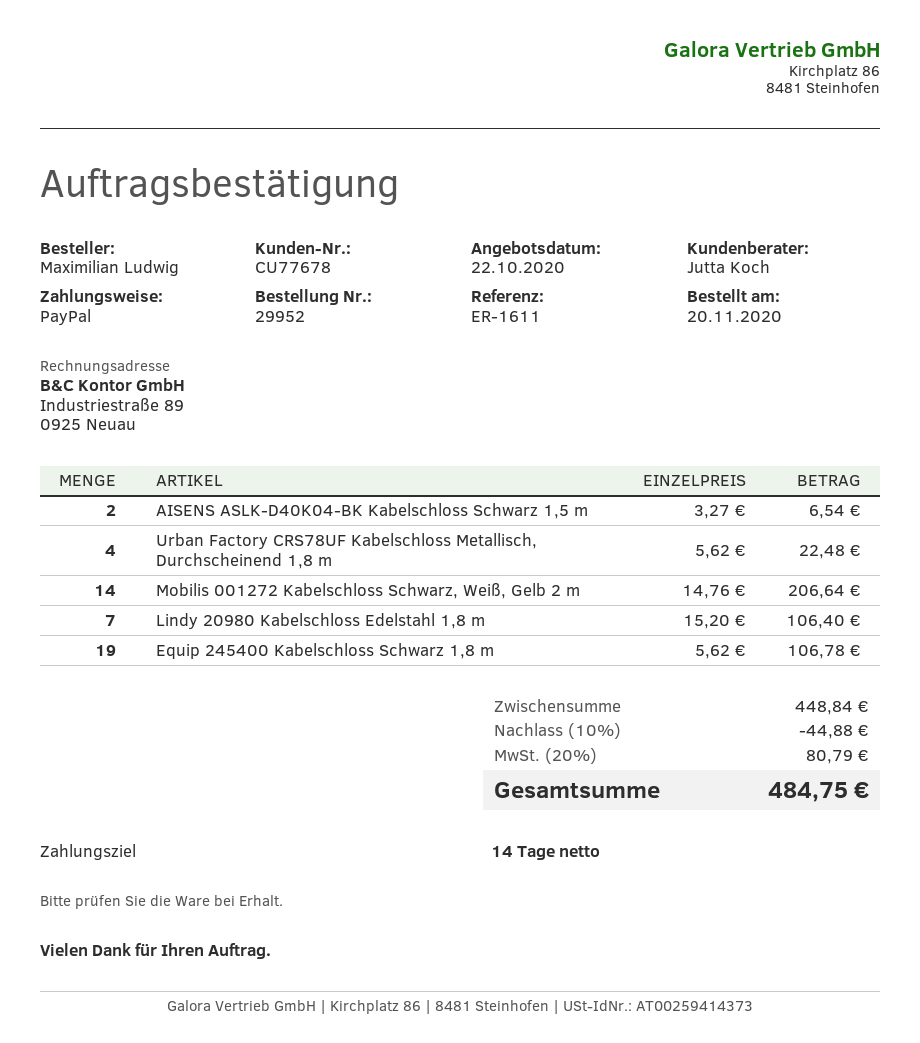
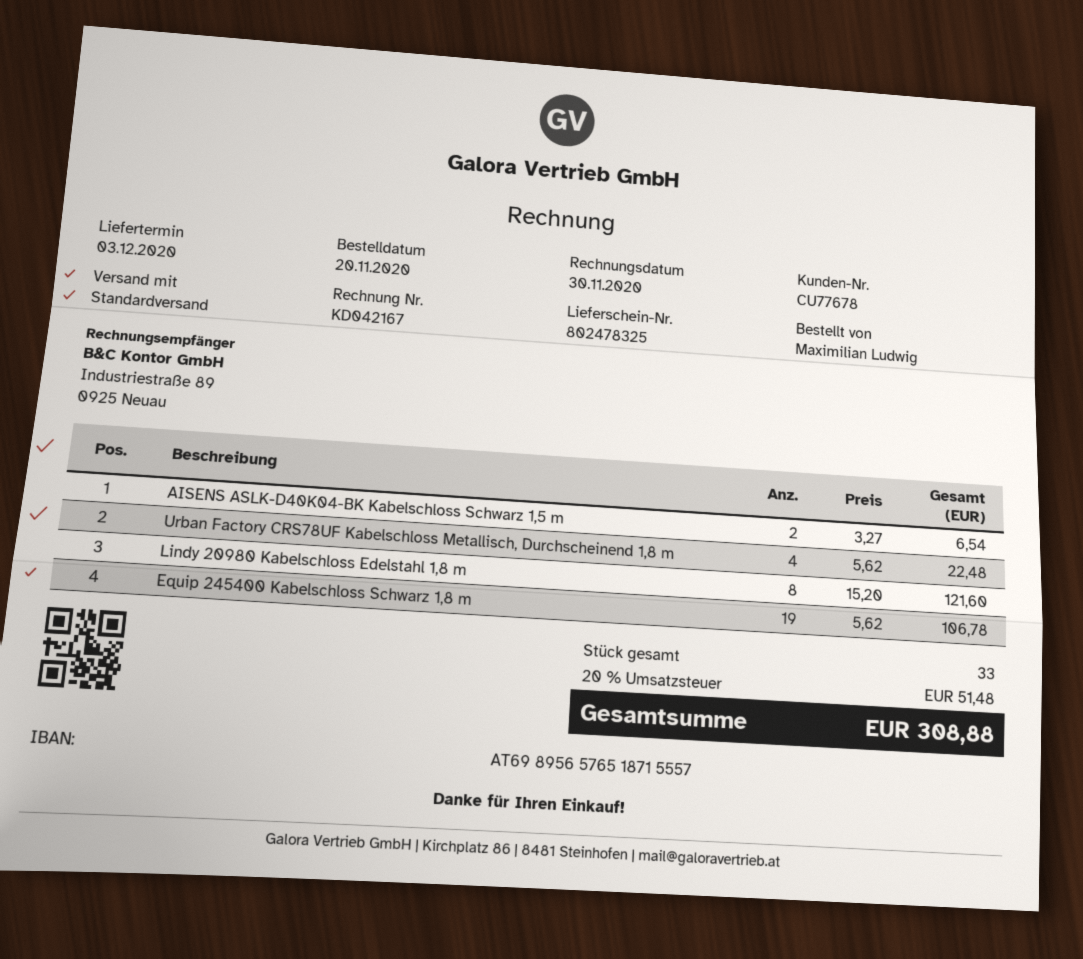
Mobilis 001272 Kabelschloss Schwarz, Weiß, Gelb 2 m: 14 x 14.76 = 206.64 -> none
Lindy 20980 Kabelschloss Edelstahl 1,8 m: 7 x 15.20 = 106.40 -> 8 x 15.20 = 121.60
discount: 10% = 44.88 -> none
tax: 20% = 80.79 -> 20% = 51.48
total: 484.75 -> 308.88

